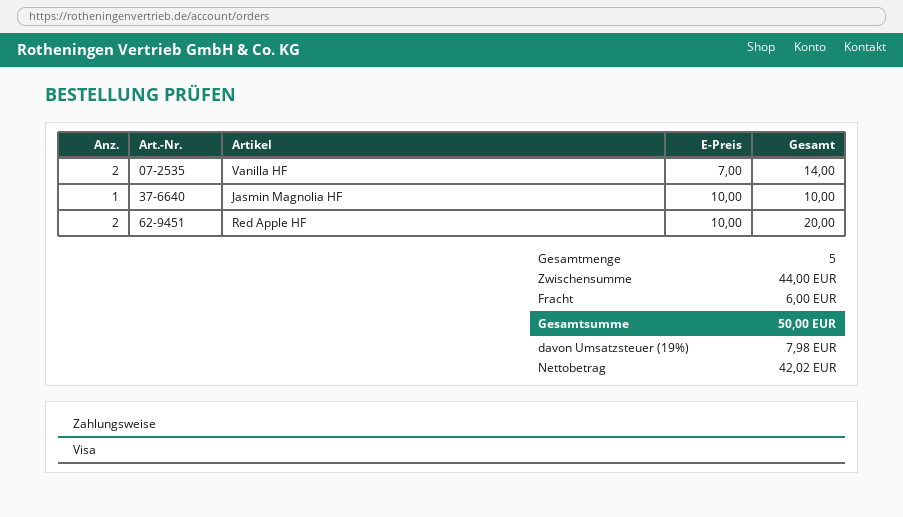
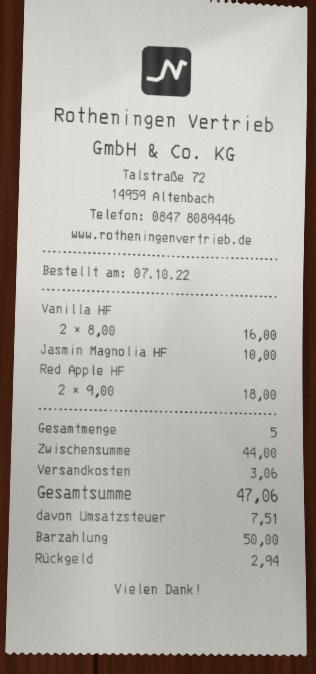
payment method: Visa -> cash
Vanilla HF: 2 x 7.00 = 14.00 -> 2 x 8.00 = 16.00
Red Apple HF: 2 x 10.00 = 20.00 -> 2 x 9.00 = 18.00
shipping: 6.00 -> 3.06
tax: 7.98 -> 7.51
total: 50.00 -> 47.06

